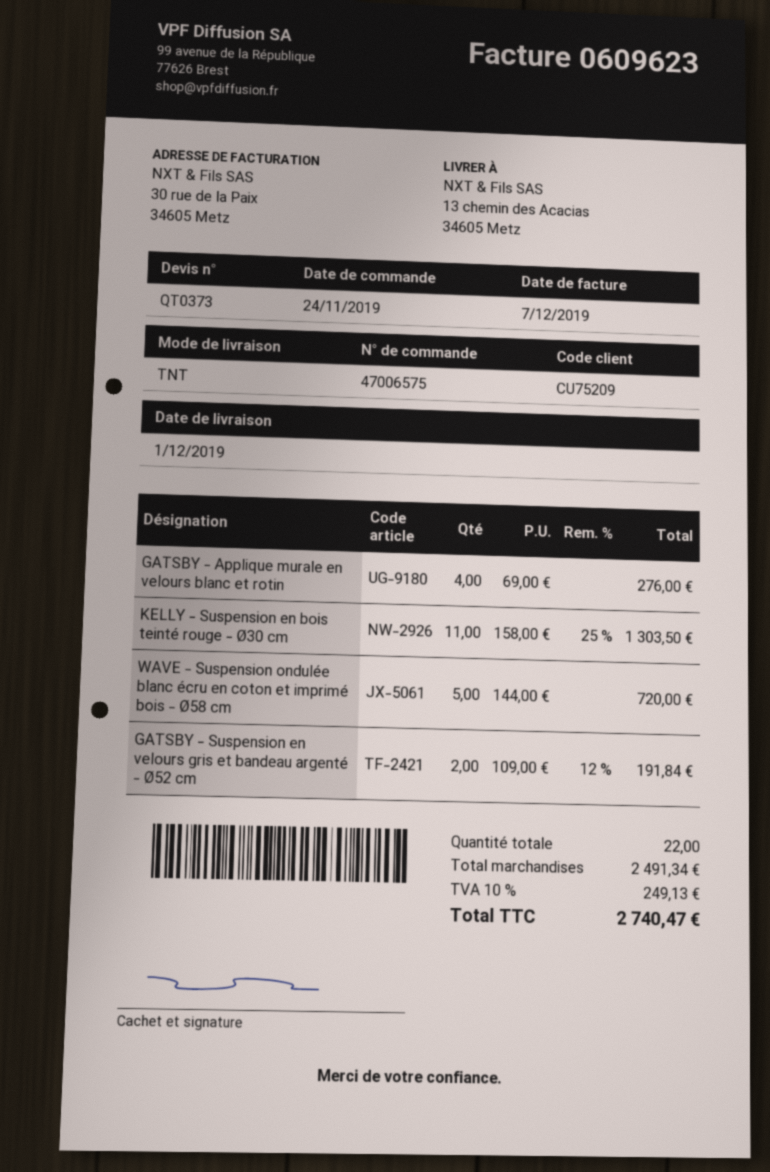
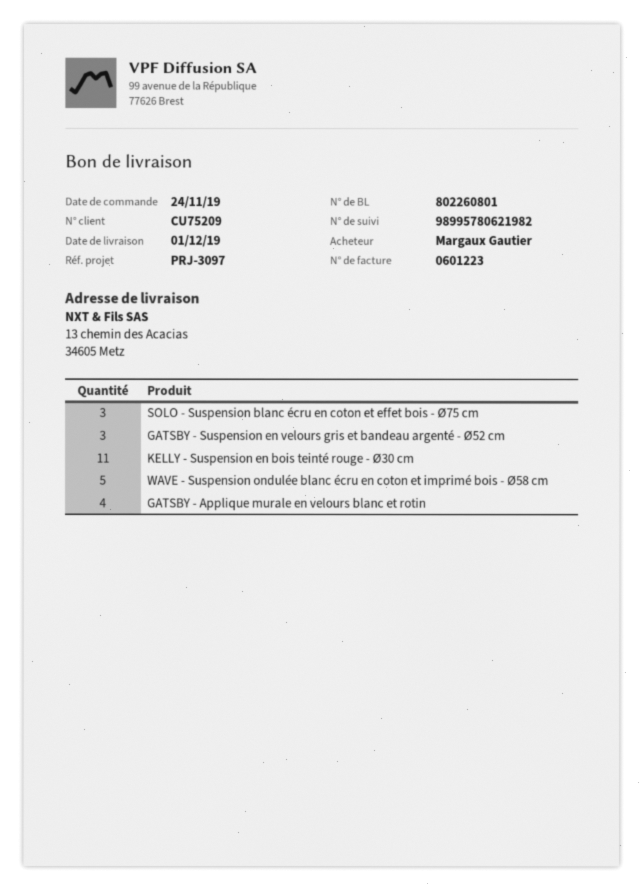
invoice number: 0609623 -> 0601223
GATSBY - Suspension en velours gris et bandeau argenté - Ø52 cm: 2 -> 3
SOLO - Suspension blanc écru en coton et effet bois - Ø75 cm: none -> 3

